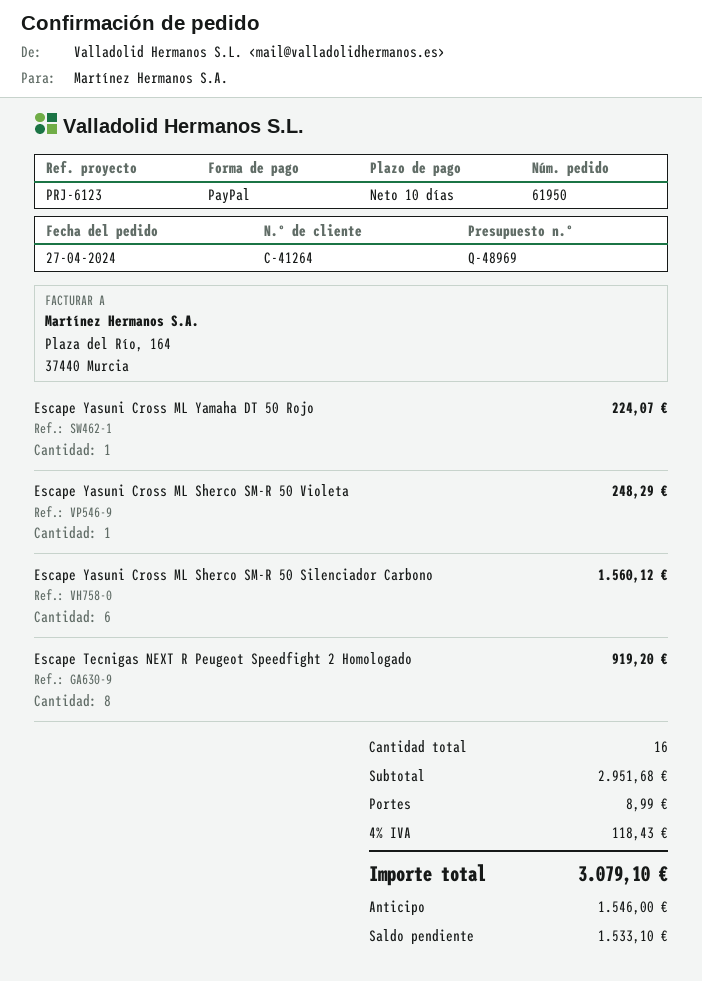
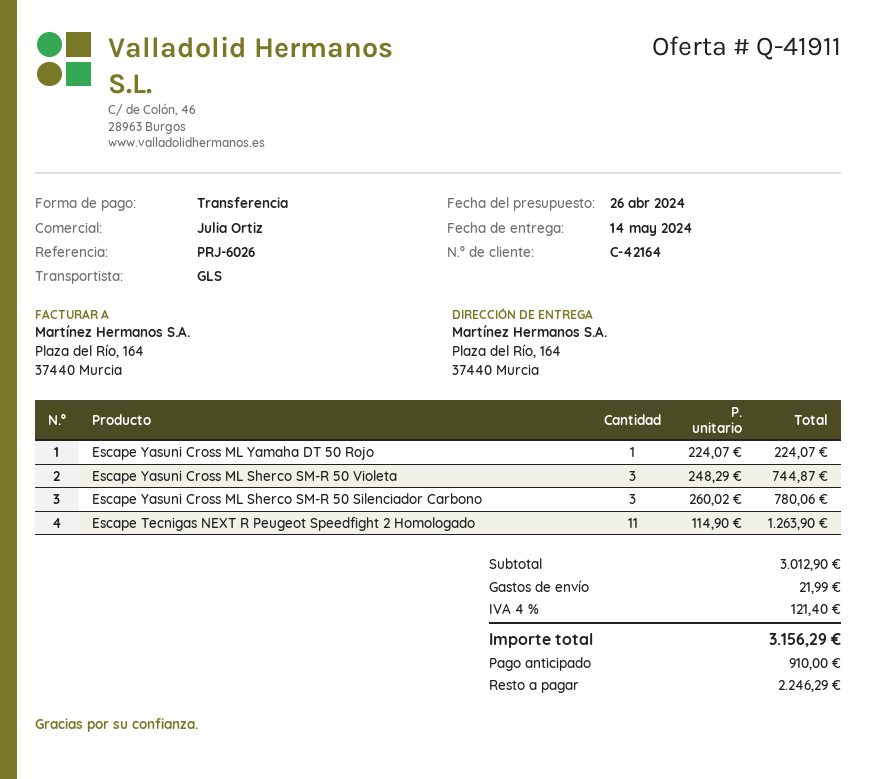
quote number: Q-48969 -> Q-41911
customer number: C-41264 -> C-42164
reference: PRJ-6123 -> PRJ-6026
payment method: PayPal -> bank transfer
Escape Yasuni Cross ML Sherco SM-R 50 Violeta: 1 for 248.29 -> 3 for 744.87
Escape Yasuni Cross ML Sherco SM-R 50 Silenciador Carbono: 6 for 1560.12 -> 3 for 780.06
Escape Tecnigas NEXT R Peugeot Speedfight 2 Homologado: 8 for 919.20 -> 11 for 1263.90
subtotal: 2951.68 -> 3012.90
shipping: 8.99 -> 21.99
tax: 4% = 118.43 -> 4% = 121.40
total: 3079.10 -> 3156.29
deposit: 1546.00 -> 910.00
balance: 1533.10 -> 2246.29

